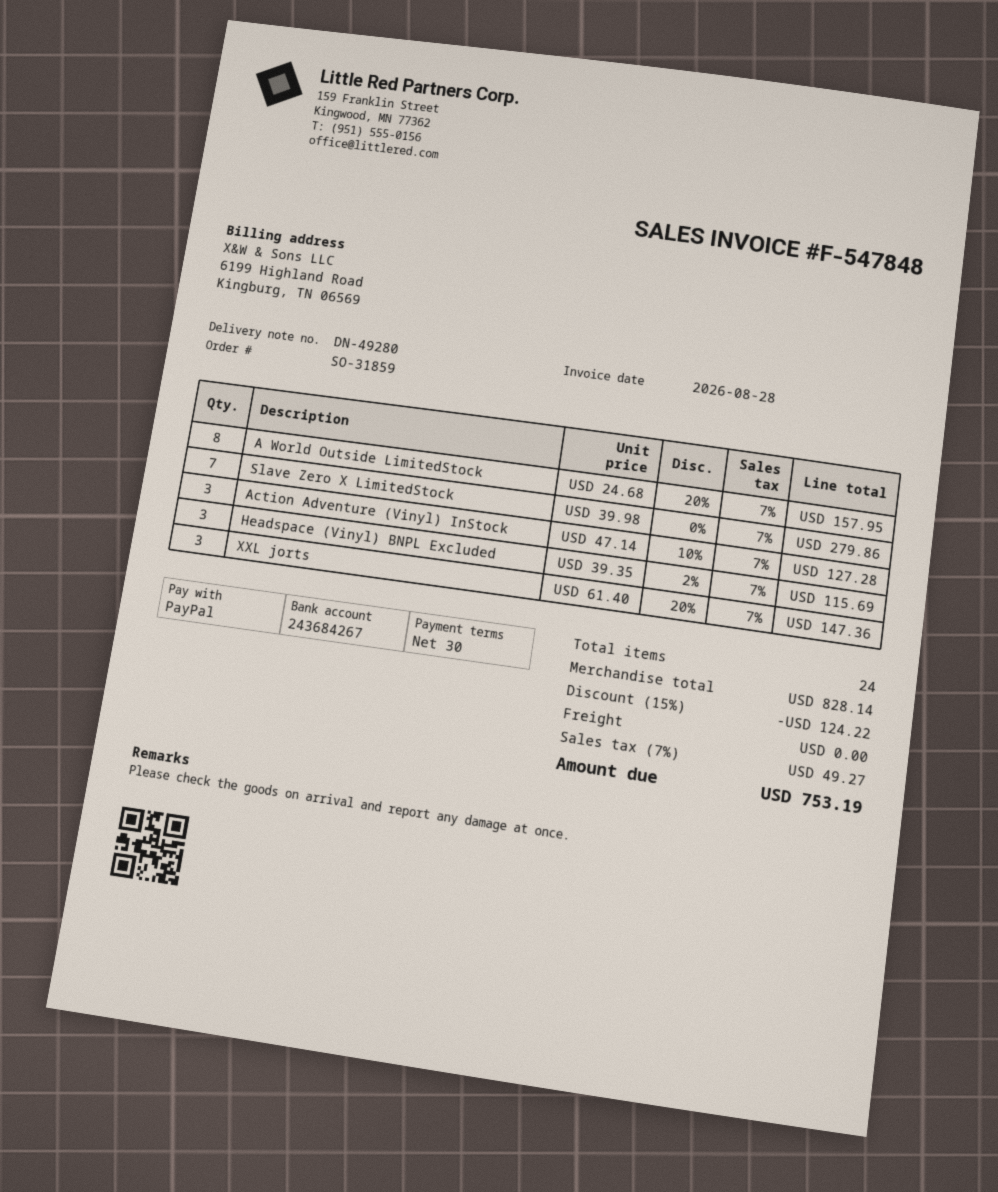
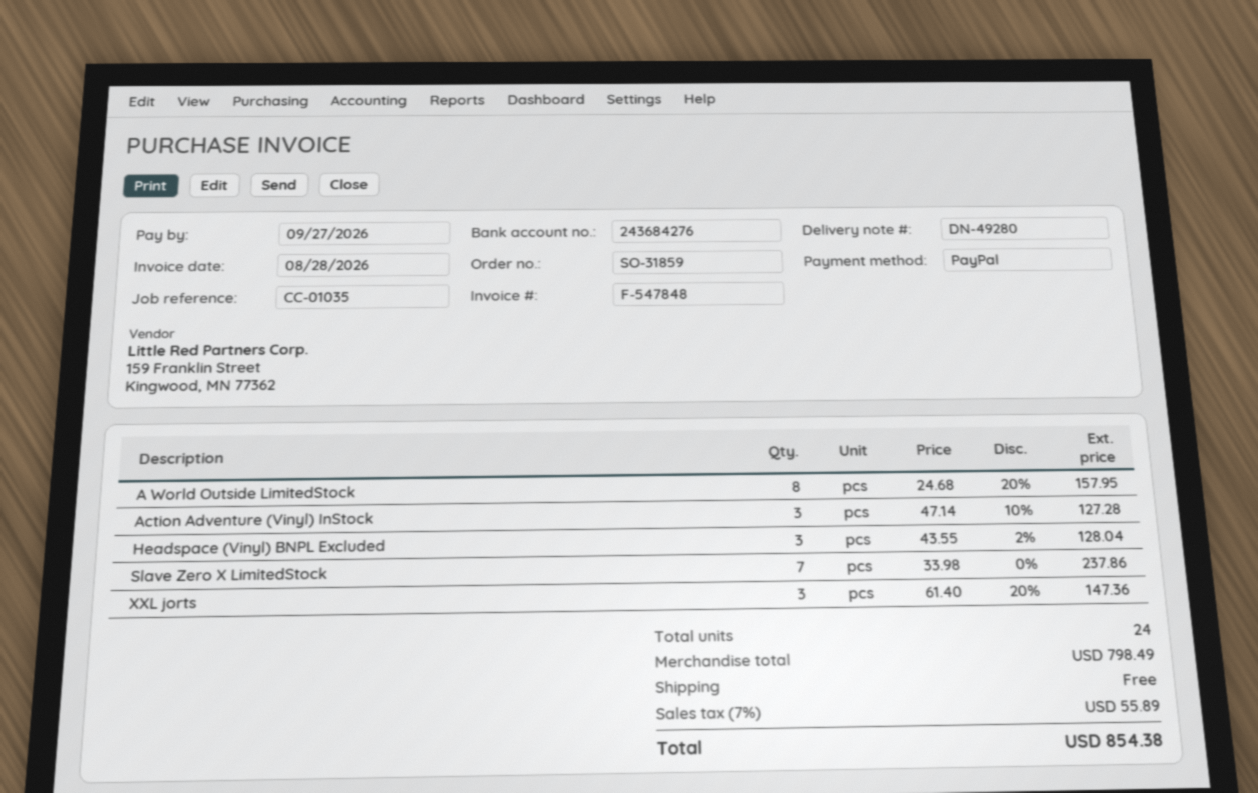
bank account: 243684267 -> 243684276
Slave Zero X LimitedStock: 7 x 39.98 = 279.86 -> 7 x 33.98 = 237.86
Headspace (Vinyl) BNPL Excluded: 3 x 39.35 - 2% = 115.69 -> 3 x 43.55 - 2% = 128.04
subtotal: 828.14 -> 798.49
discount: 15% = 124.22 -> none
tax: 7% = 49.27 -> 7% = 55.89
total: 753.19 -> 854.38

